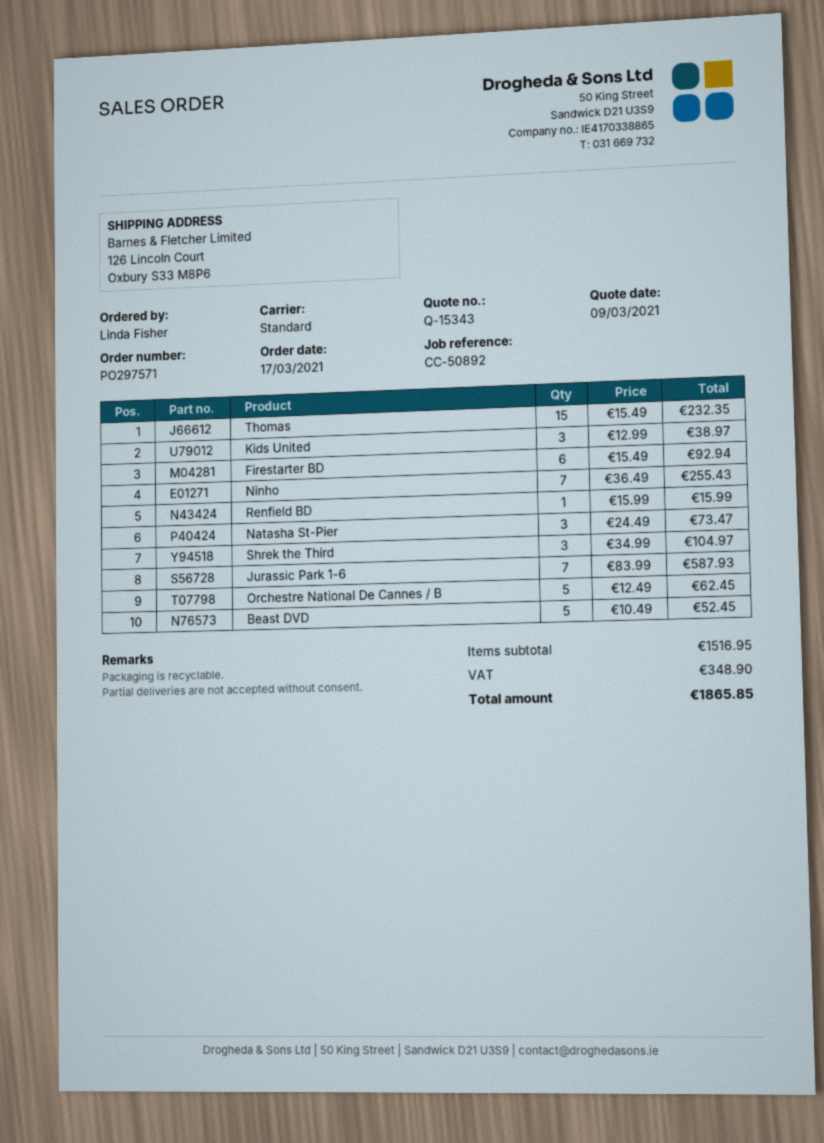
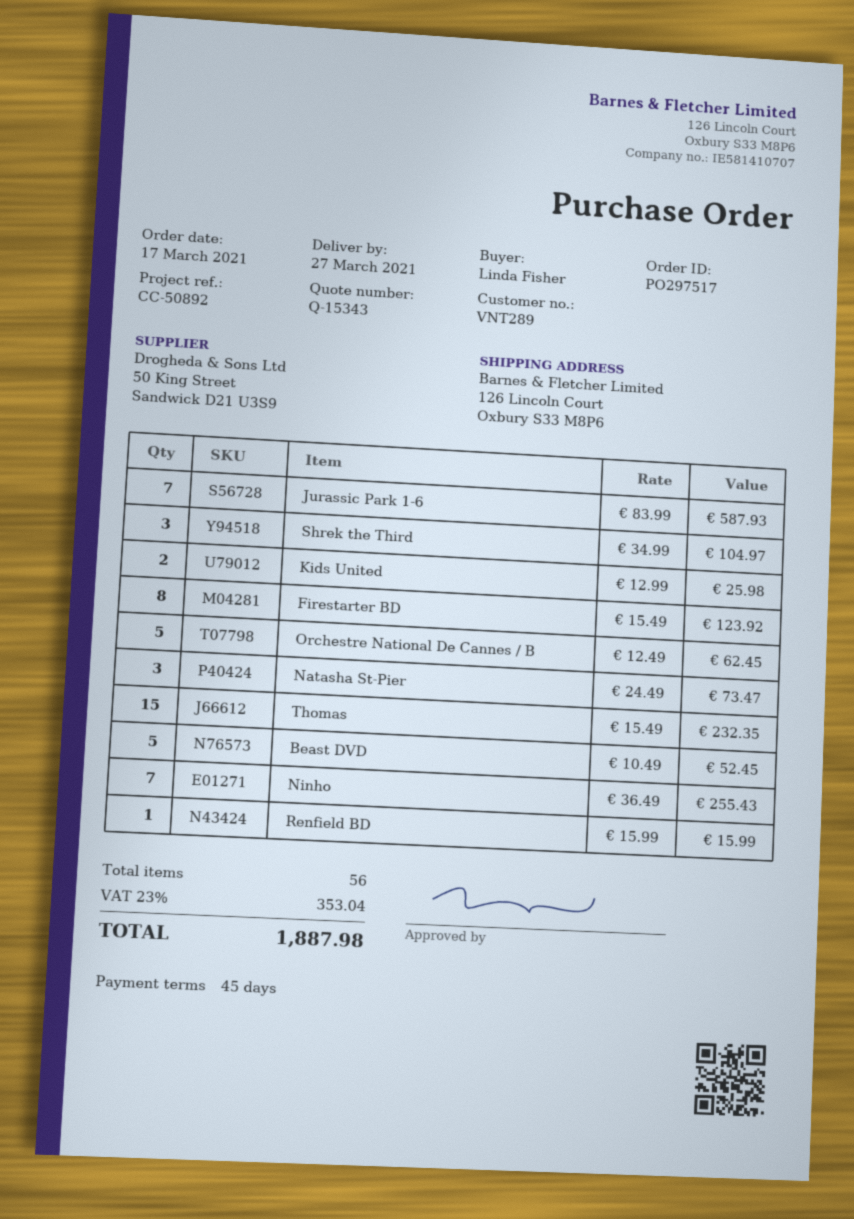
order number: PO297571 -> PO297517
Kids United: 3 x 12.99 = 38.97 -> 2 x 12.99 = 25.98
Firestarter BD: 6 x 15.49 = 92.94 -> 8 x 15.49 = 123.92
tax: 348.90 -> 353.04
total: 1865.85 -> 1887.98

